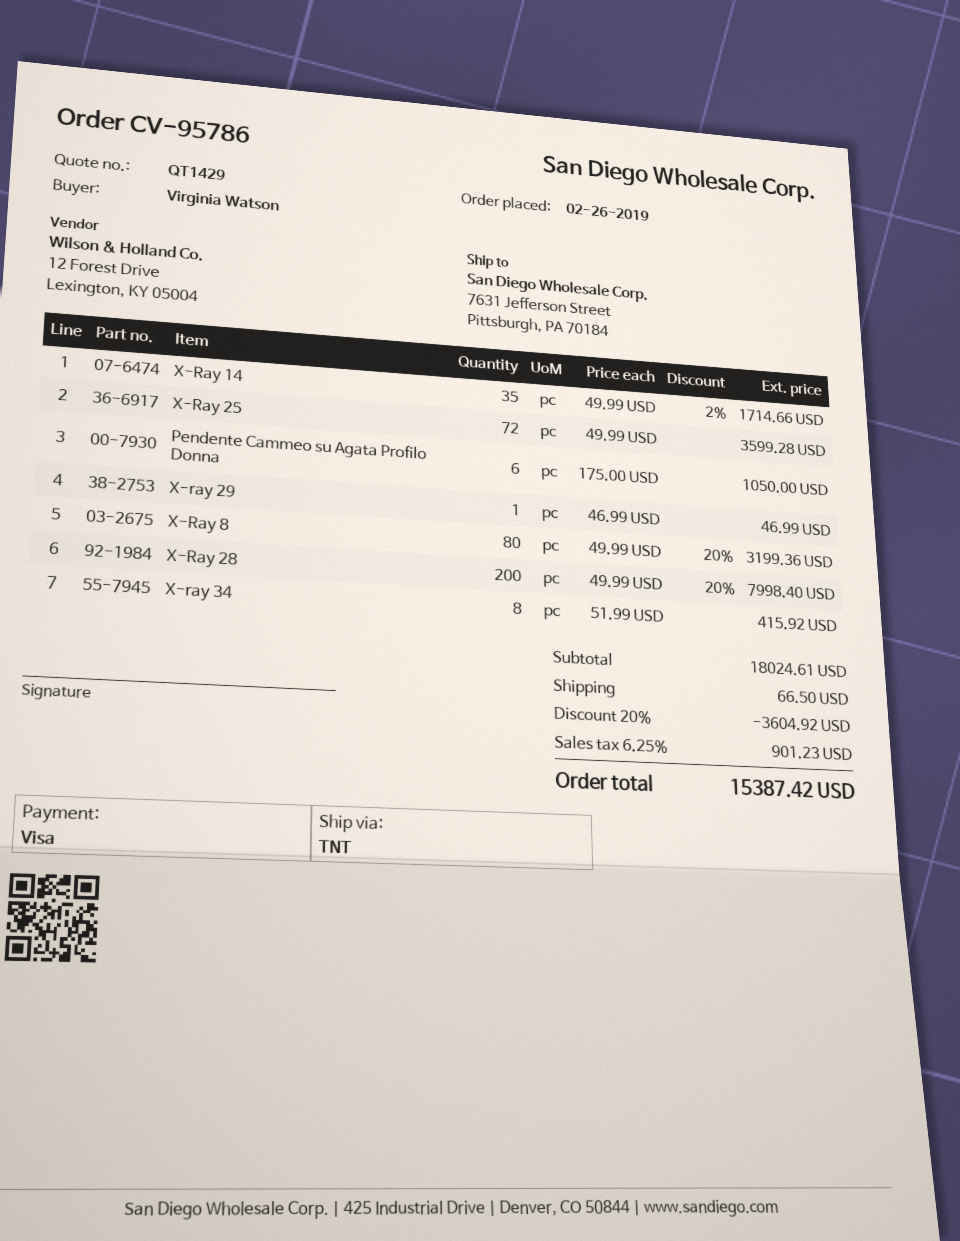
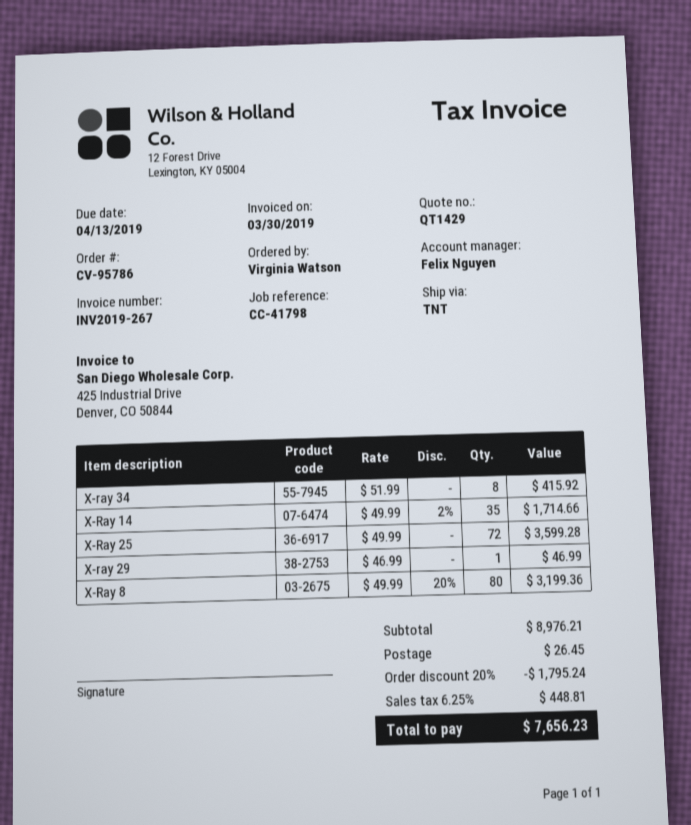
Pendente Cammeo su Agata Profilo Donna: 6 x 175.00 = 1050.00 -> none
X-Ray 28: 200 x 49.99 - 20% = 7998.40 -> none
subtotal: 18024.61 -> 8976.21
discount: 20% = 3604.92 -> 20% = 1795.24
shipping: 66.50 -> 26.45
tax: 6.25% = 901.23 -> 6.25% = 448.81
total: 15387.42 -> 7656.23

